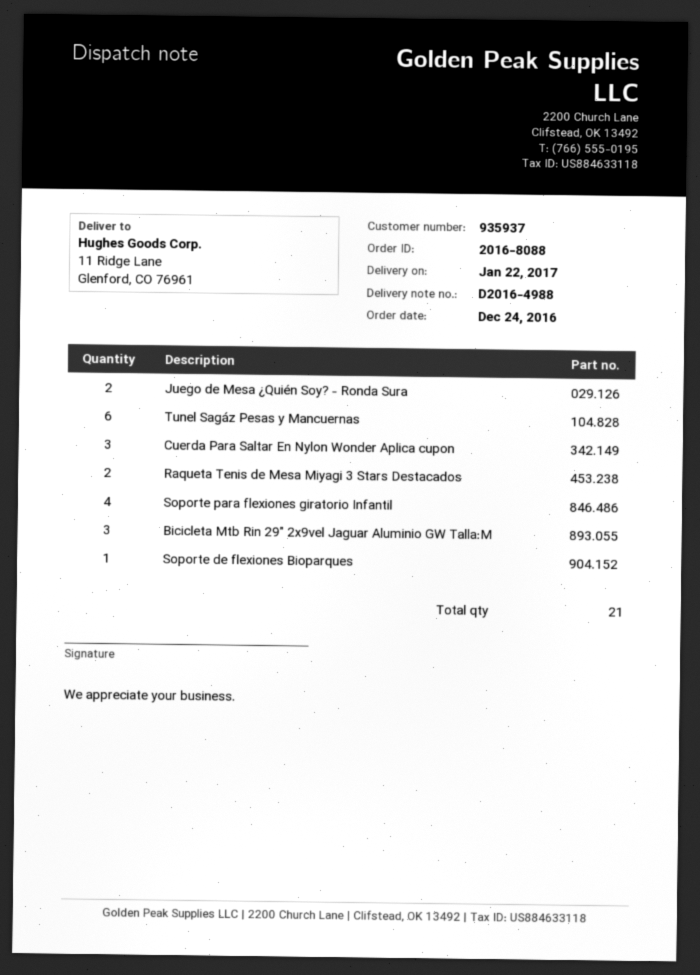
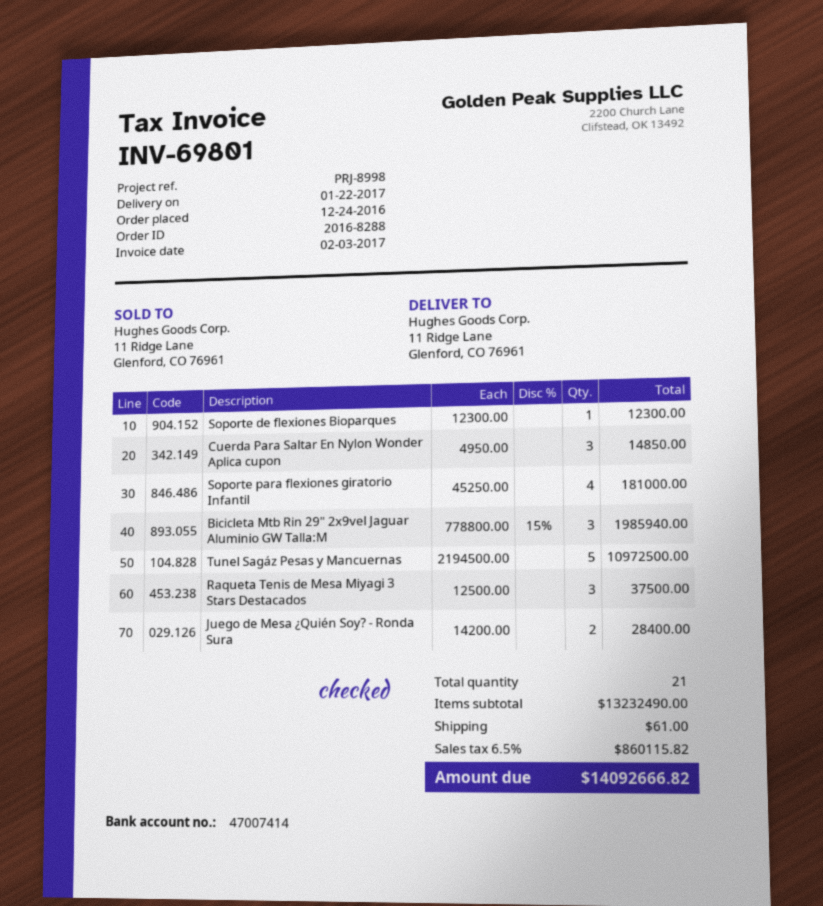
order number: 2016-8088 -> 2016-8288
Tunel Sagáz Pesas y Mancuernas: 6 -> 5
Raqueta Tenis de Mesa Miyagi 3 Stars Destacados: 2 -> 3

